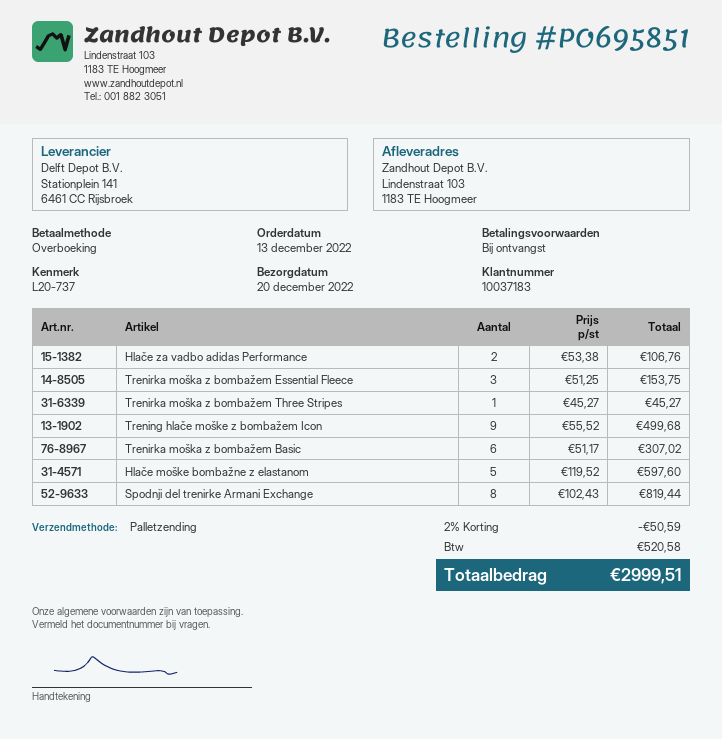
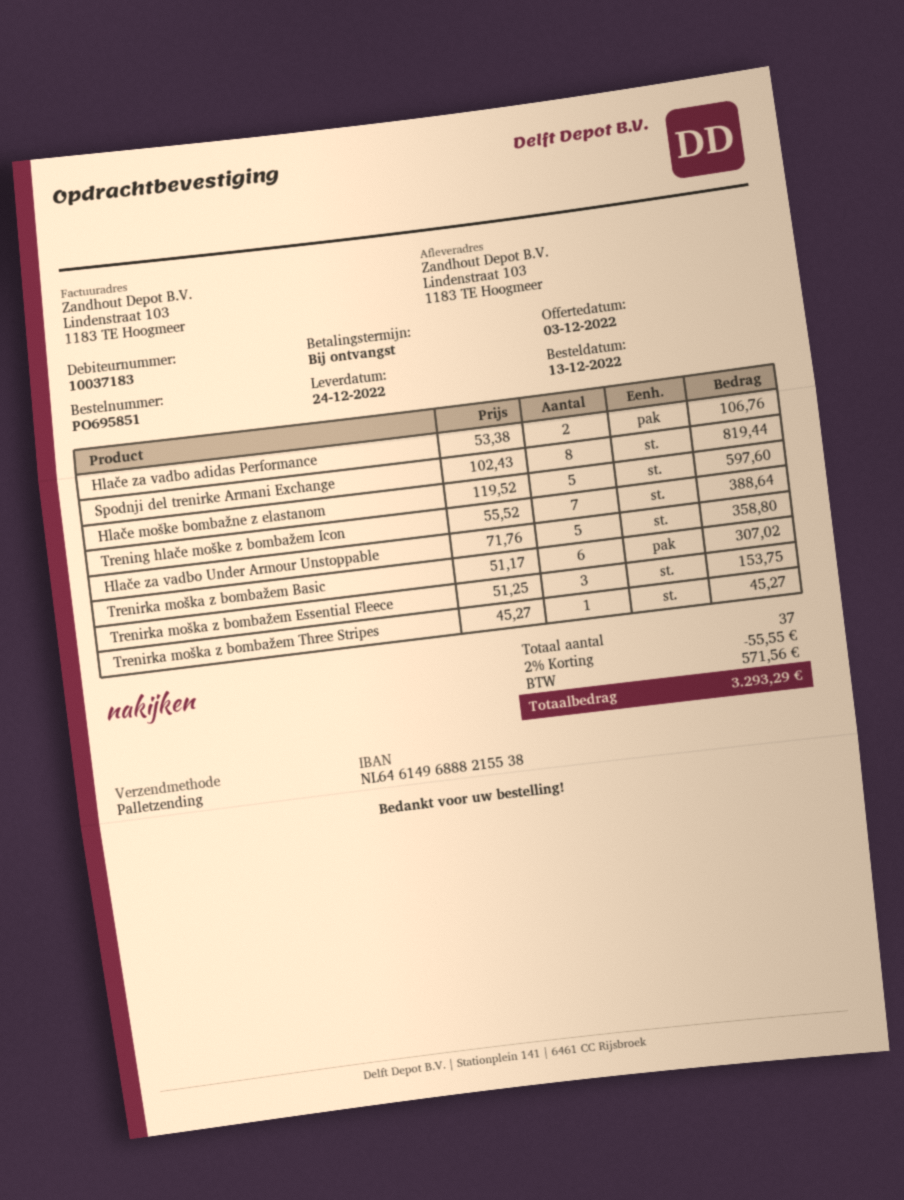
delivery date: 2022-12-20 -> 2022-12-24
Trening hlače moške z bombažem Icon: 9 x 55.52 = 499.68 -> 7 x 55.52 = 388.64
Hlače za vadbo Under Armour Unstoppable: none -> 5 x 71.76 = 358.80
discount: 2% = 50.59 -> 2% = 55.55
tax: 520.58 -> 571.56
total: 2999.51 -> 3293.29

